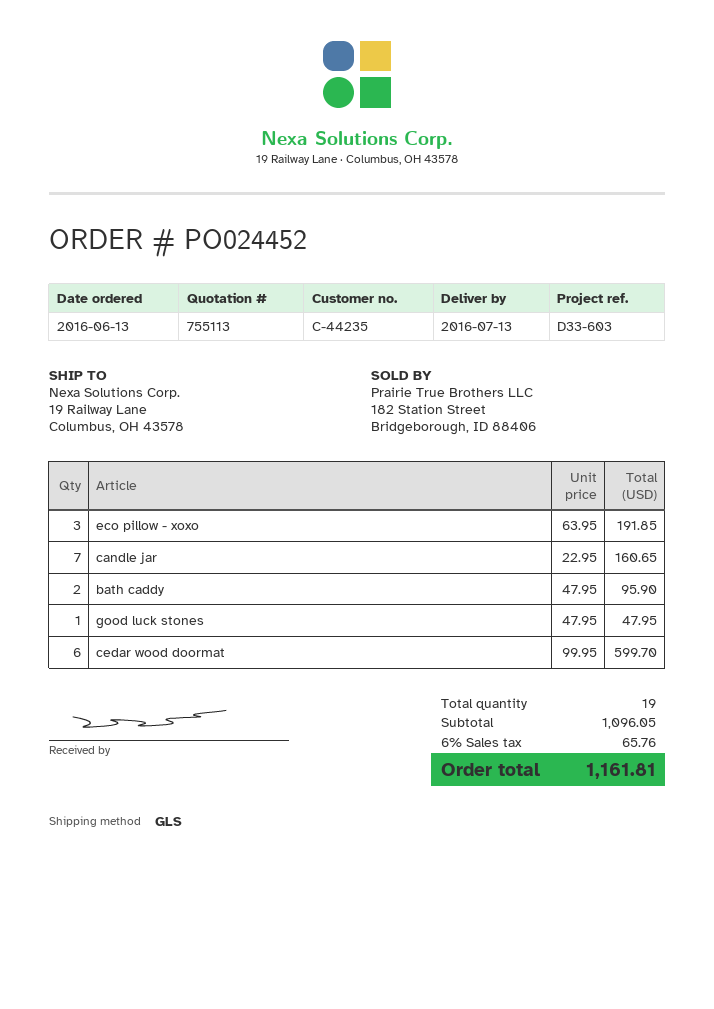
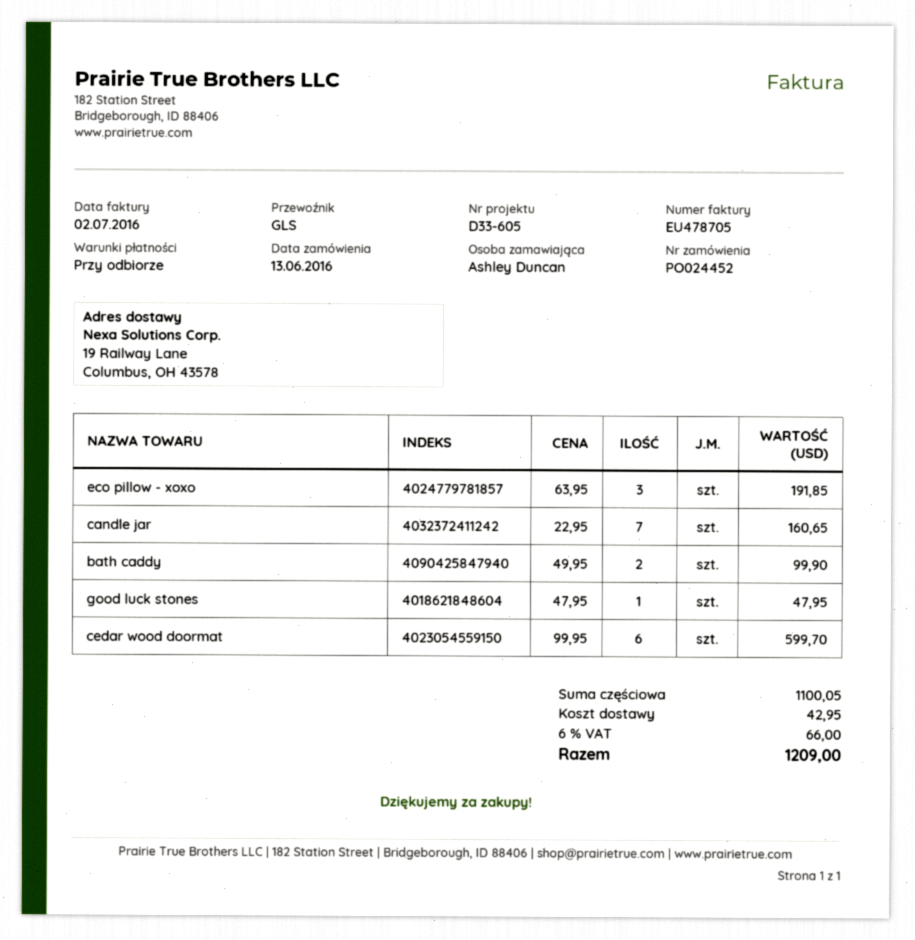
reference: D33-603 -> D33-605
bath caddy: 2 x 47.95 = 95.90 -> 2 x 49.95 = 99.90
subtotal: 1096.05 -> 1100.05
shipping: none -> 42.95
tax: 6% = 65.76 -> 6% = 66.00
total: 1161.81 -> 1209.00

